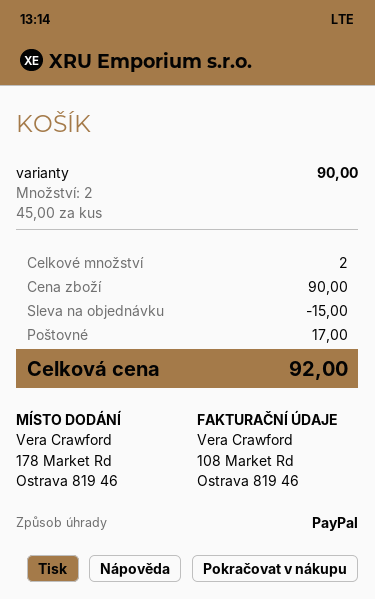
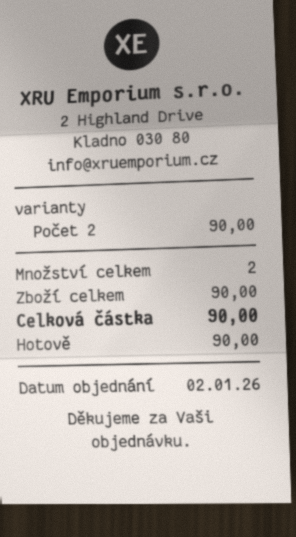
payment method: PayPal -> cash
discount: 15.00 -> none
shipping: 17.00 -> none
total: 92.00 -> 90.00

